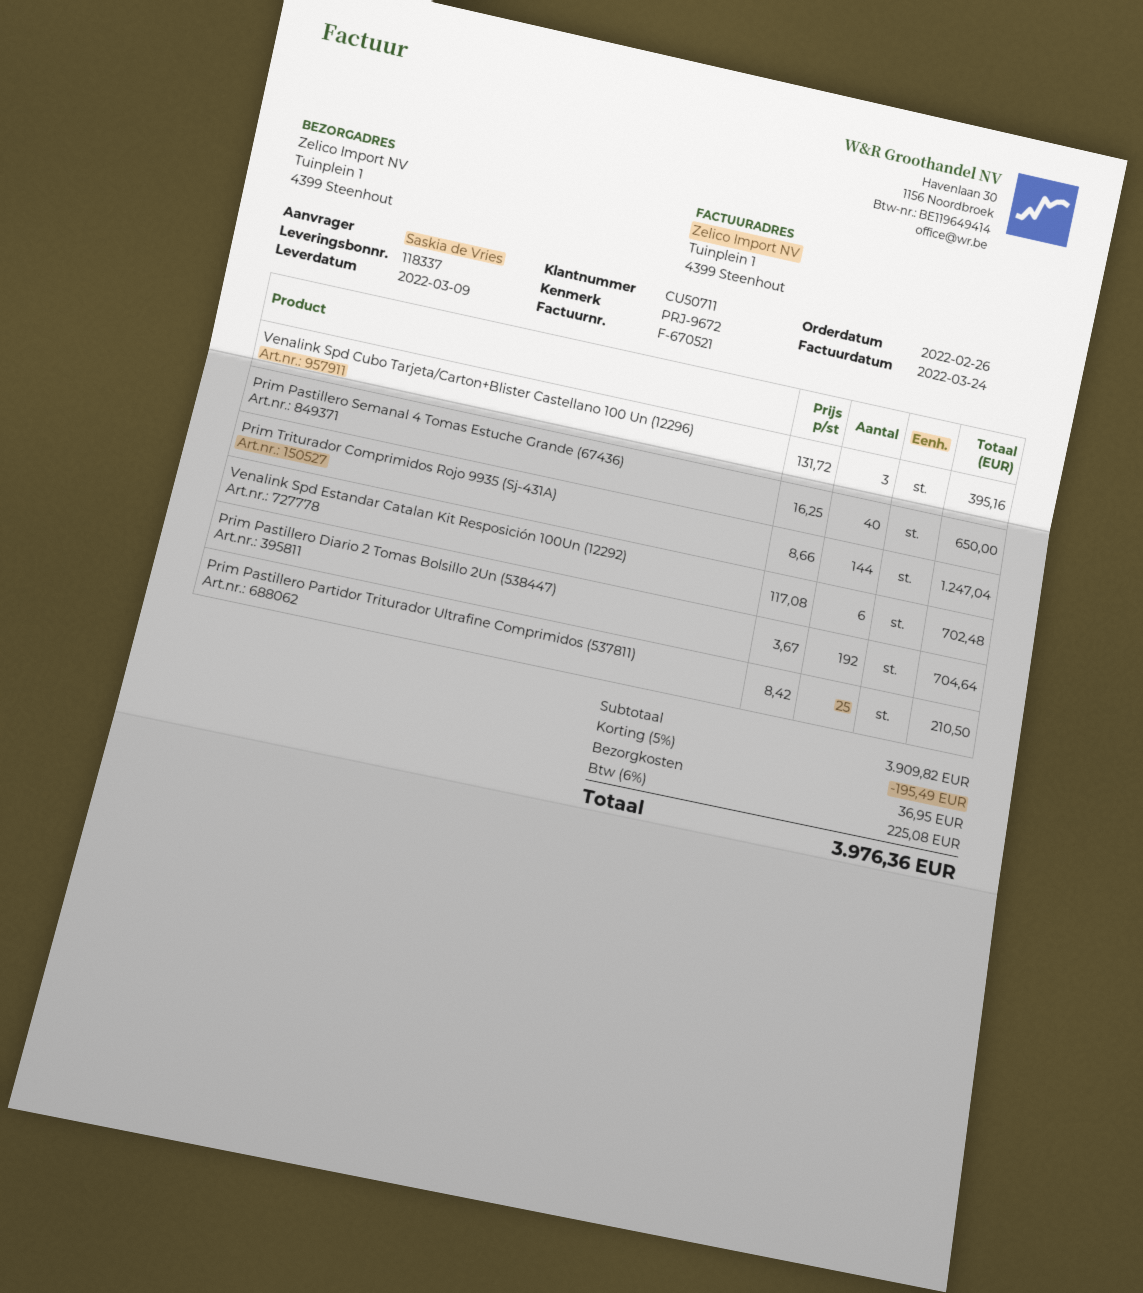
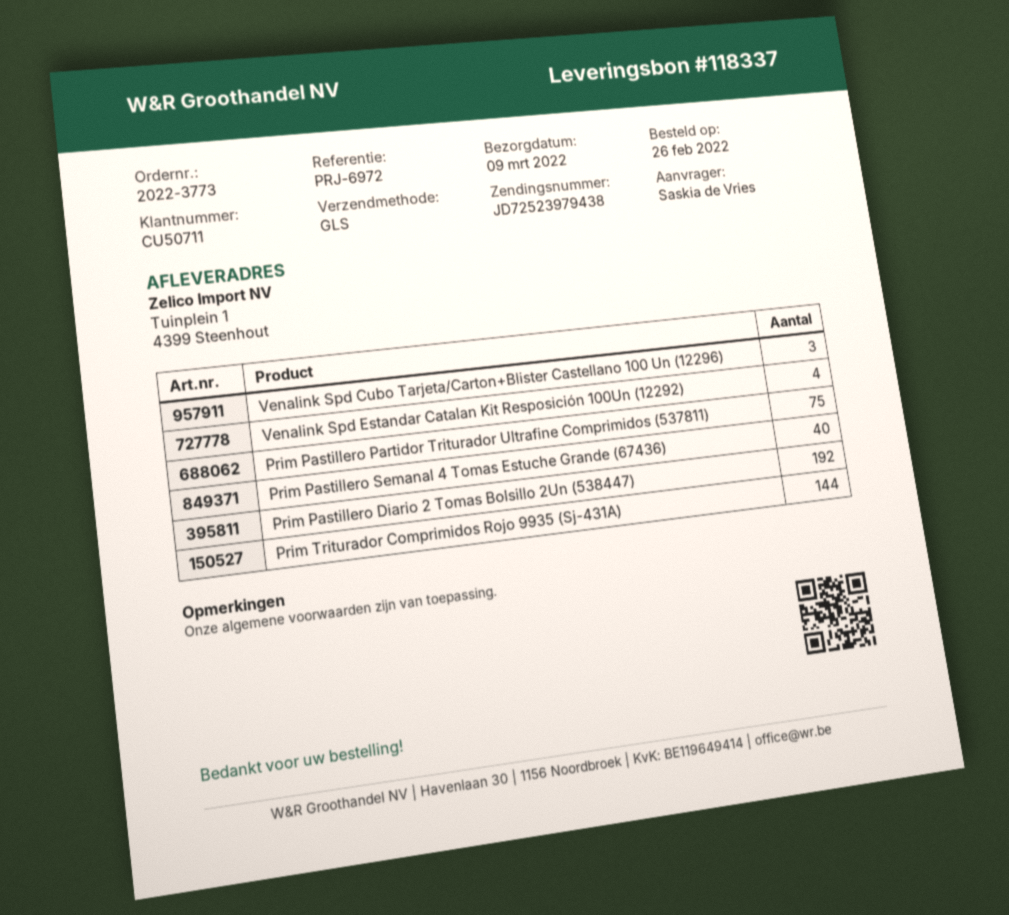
reference: PRJ-9672 -> PRJ-6972
Venalink Spd Estandar Catalan Kit Resposición 100Un (12292): 6 -> 4
Prim Pastillero Partidor Triturador Ultrafine Comprimidos (537811): 25 -> 75

